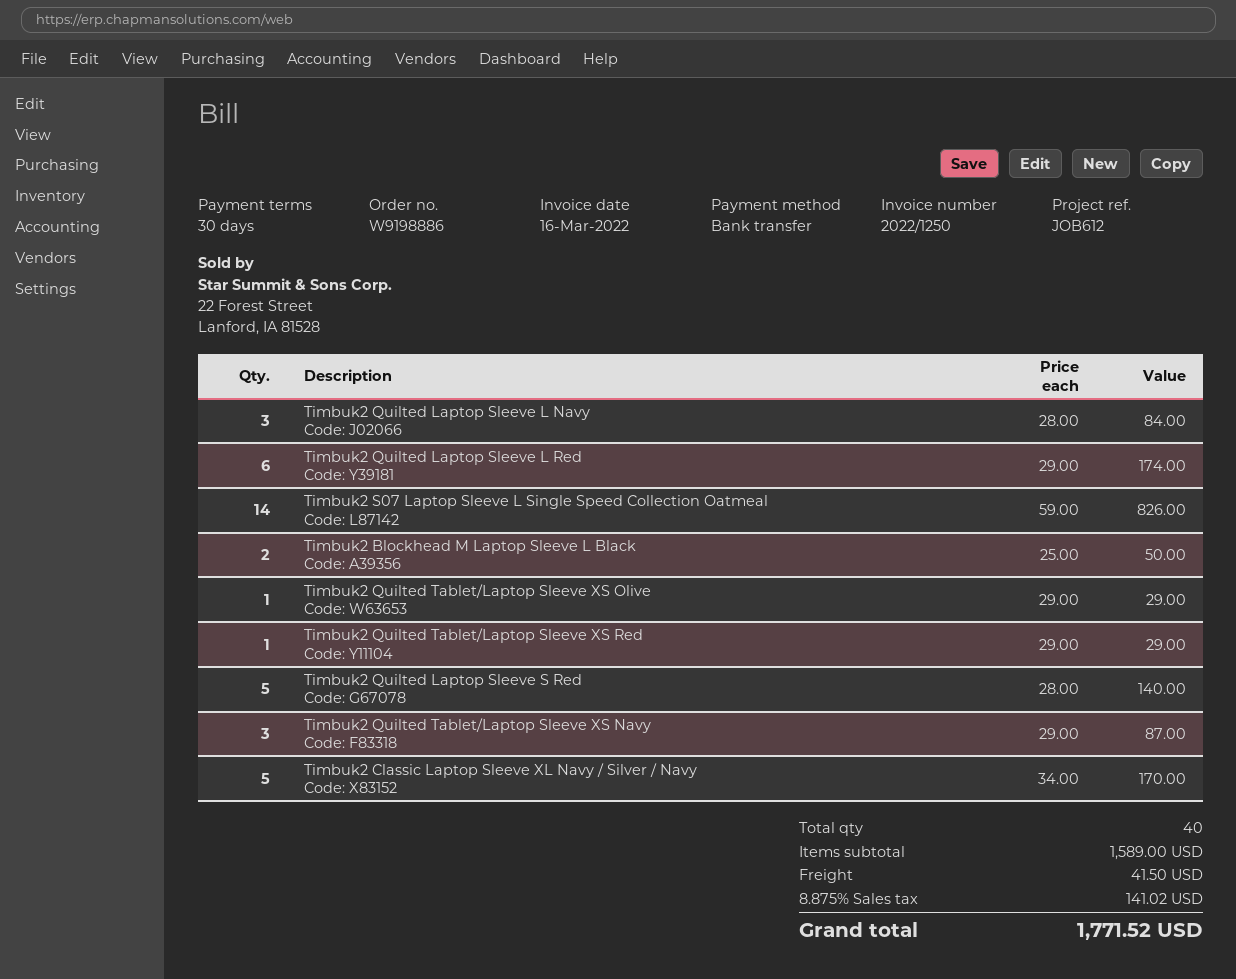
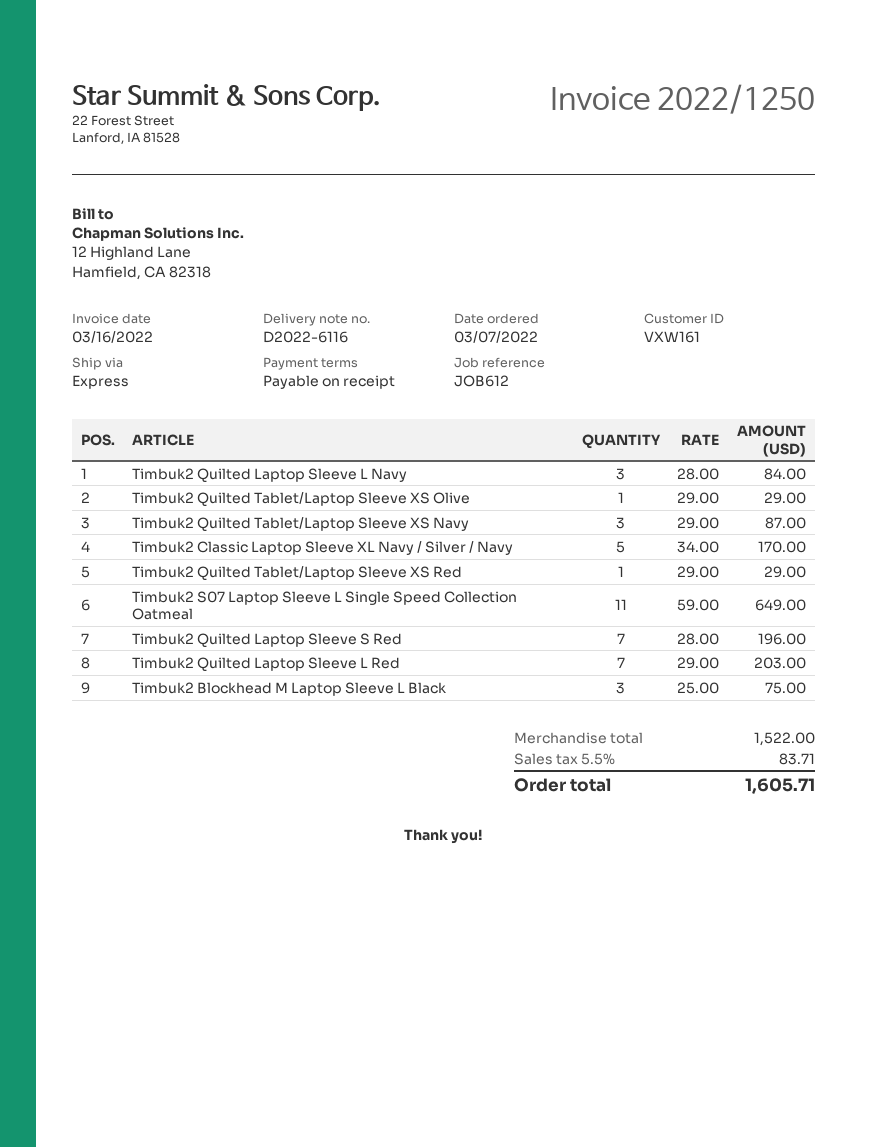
payment terms: 30 days -> on receipt
Timbuk2 Quilted Laptop Sleeve L Red: 6 x 29.00 = 174.00 -> 7 x 29.00 = 203.00
Timbuk2 S07 Laptop Sleeve L Single Speed Collection Oatmeal: 14 x 59.00 = 826.00 -> 11 x 59.00 = 649.00
Timbuk2 Blockhead M Laptop Sleeve L Black: 2 x 25.00 = 50.00 -> 3 x 25.00 = 75.00
Timbuk2 Quilted Laptop Sleeve S Red: 5 x 28.00 = 140.00 -> 7 x 28.00 = 196.00
subtotal: 1589.00 -> 1522.00
shipping: 41.50 -> none
tax: 8.875% = 141.02 -> 5.5% = 83.71
total: 1771.52 -> 1605.71

